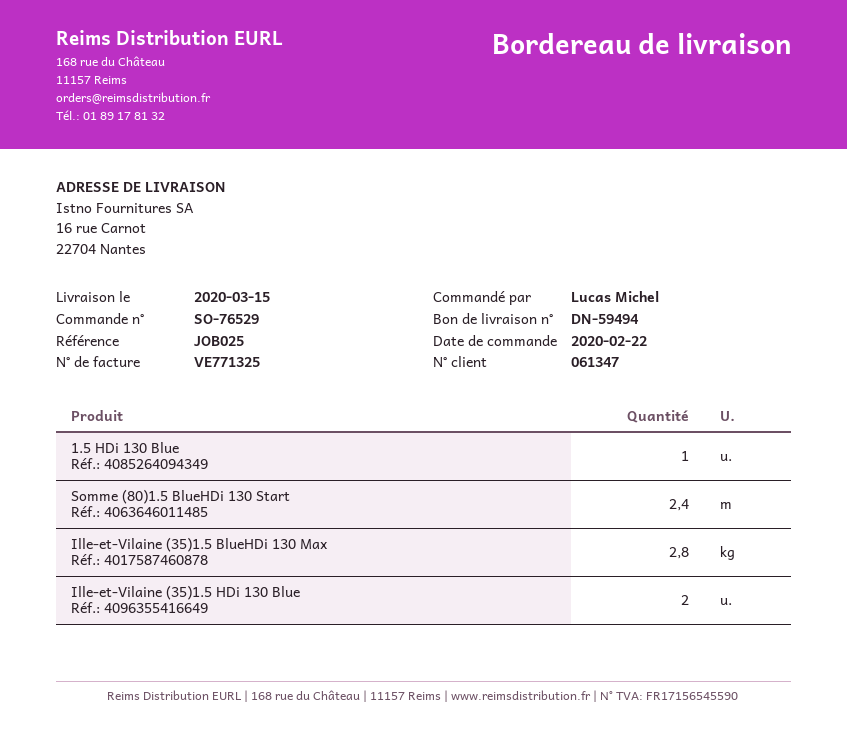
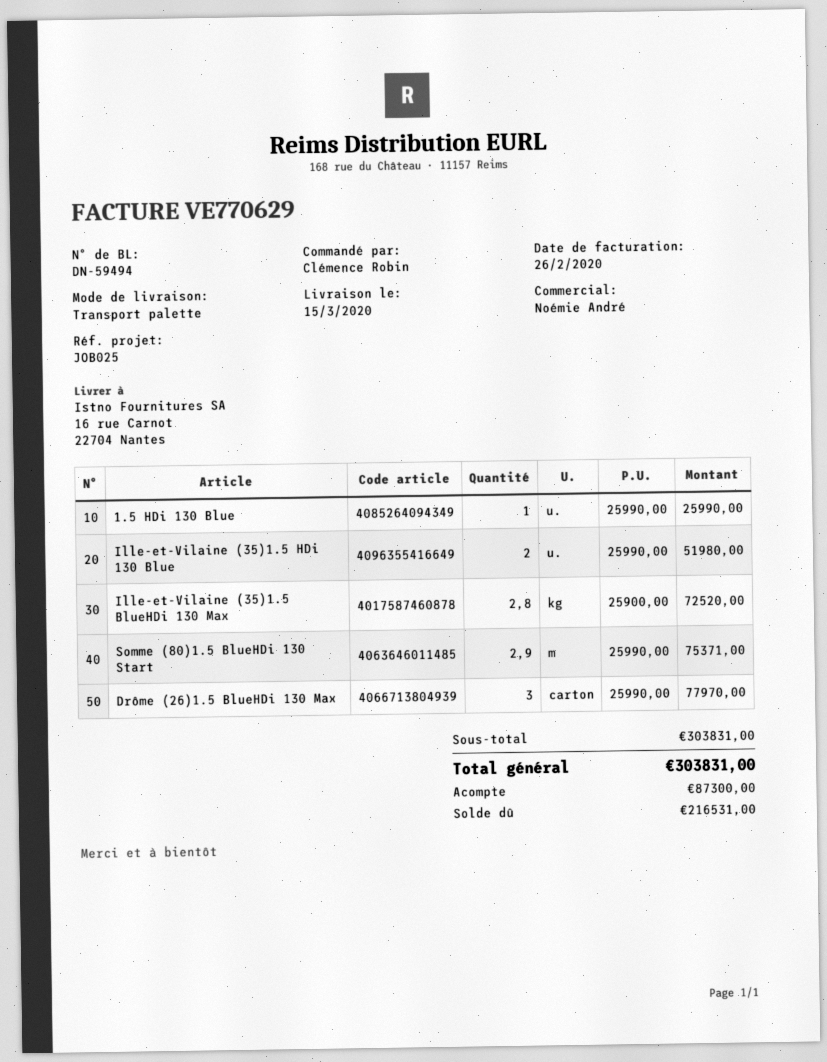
invoice number: VE771325 -> VE770629
ordered by: Lucas Michel -> Clémence Robin
Somme (80)1.5 BlueHDi 130 Start: 2.4 -> 2.9
Drôme (26)1.5 BlueHDi 130 Max: none -> 3

